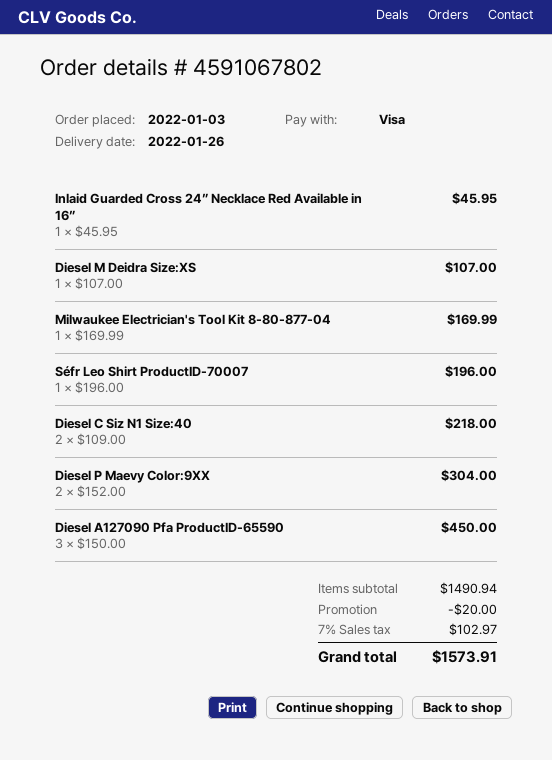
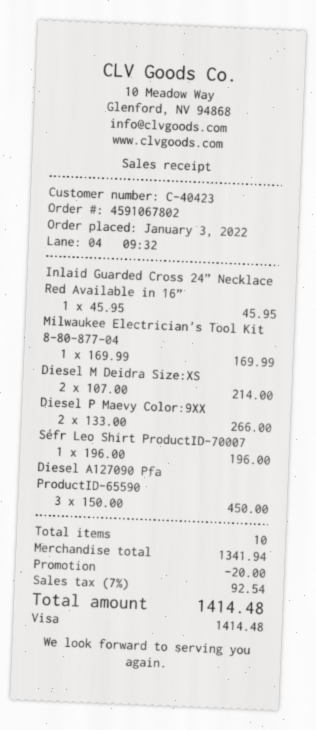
Diesel M Deidra Size:XS: 1 x 107.00 = 107.00 -> 2 x 107.00 = 214.00
Diesel C Siz N1 Size:40: 2 x 109.00 = 218.00 -> none
Diesel P Maevy Color:9XX: 2 x 152.00 = 304.00 -> 2 x 133.00 = 266.00
subtotal: 1490.94 -> 1341.94
tax: 7% = 102.97 -> 7% = 92.54
total: 1573.91 -> 1414.48

